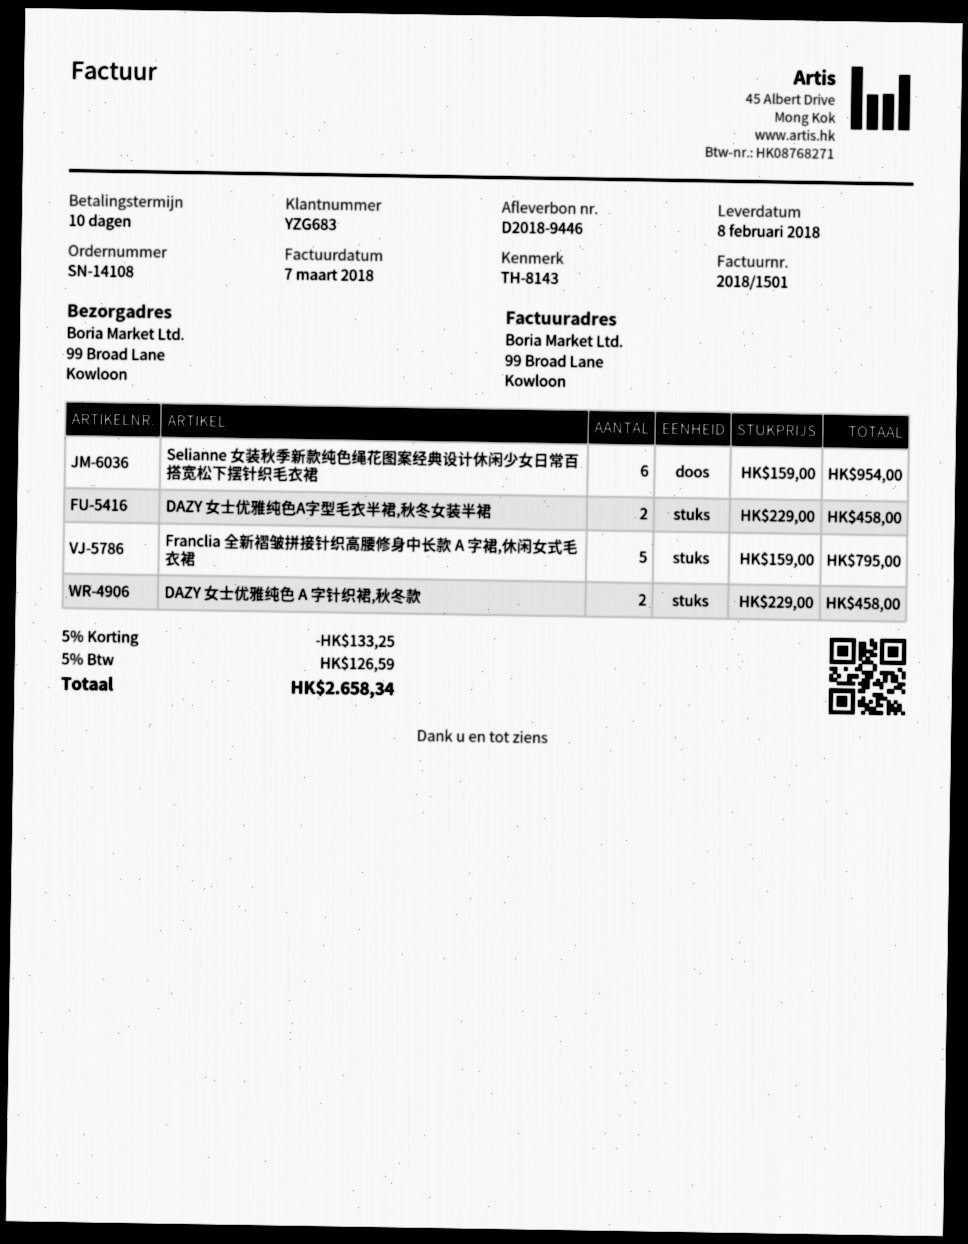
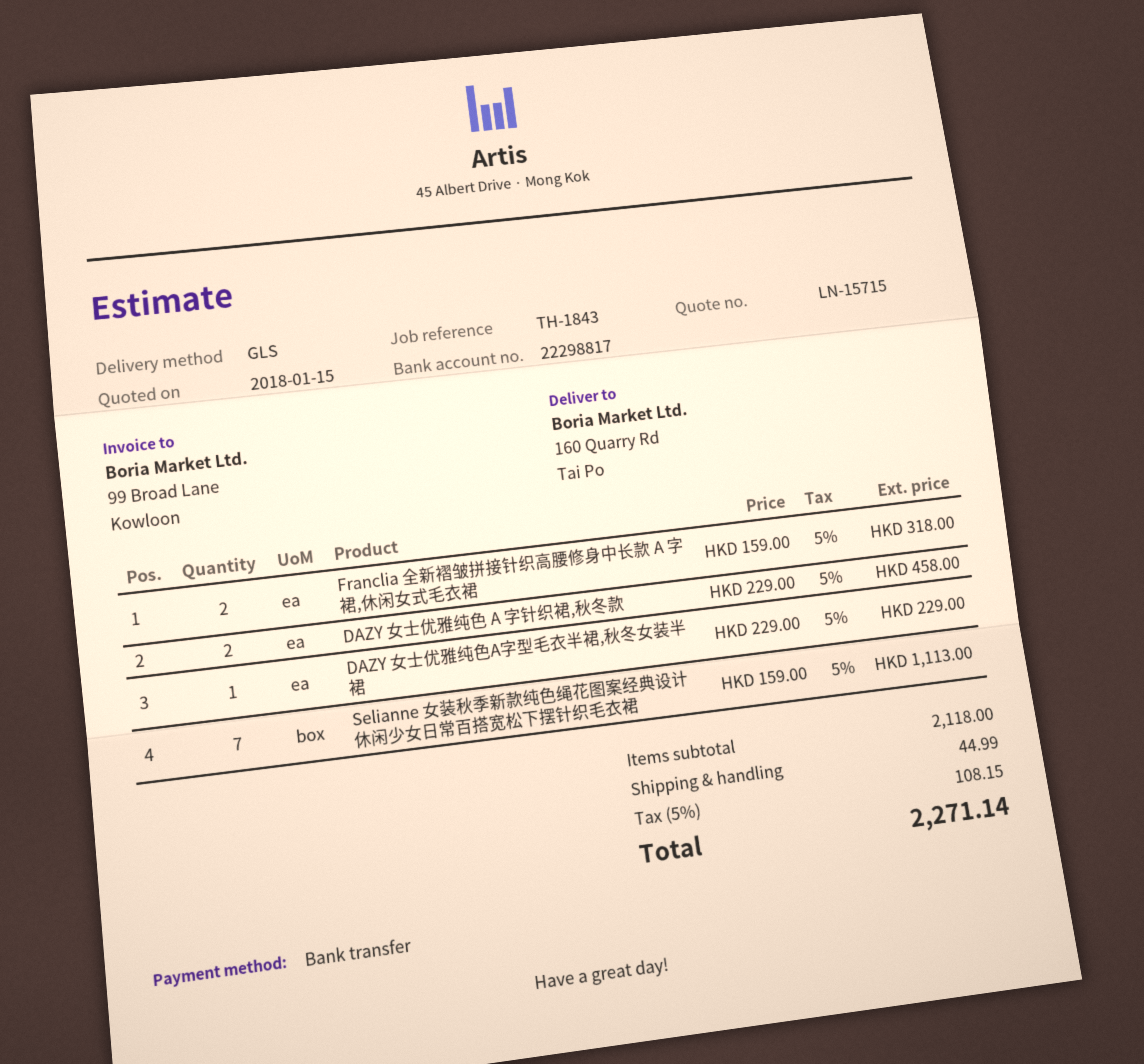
reference: TH-8143 -> TH-1843
ship to: 99 Broad Lane, Kowloon -> 160 Quarry Rd, Tai Po
Selianne 女装秋季新款纯色绳花图案经典设计休闲少女日常百搭宽松下摆针织毛衣裙: 6 x 159.00 = 954.00 -> 7 x 159.00 = 1113.00
DAZY 女士优雅纯色A字型毛衣半裙,秋冬女装半裙: 2 x 229.00 = 458.00 -> 1 x 229.00 = 229.00
Franclia 全新褶皱拼接针织高腰修身中长款 A 字裙,休闲女式毛衣裙: 5 x 159.00 = 795.00 -> 2 x 159.00 = 318.00
discount: 5% = 133.25 -> none
shipping: none -> 44.99
tax: 5% = 126.59 -> 5% = 108.15
total: 2658.34 -> 2271.14

